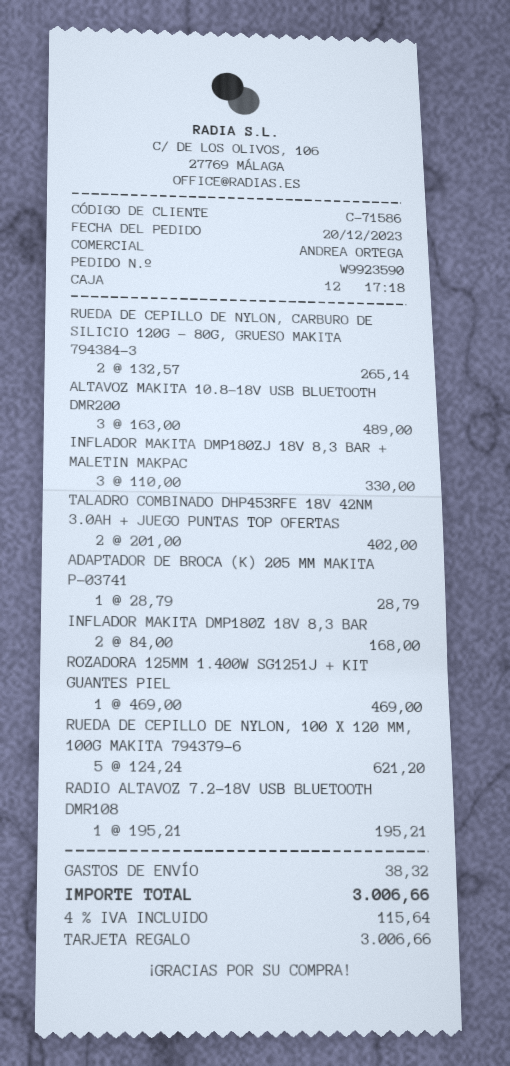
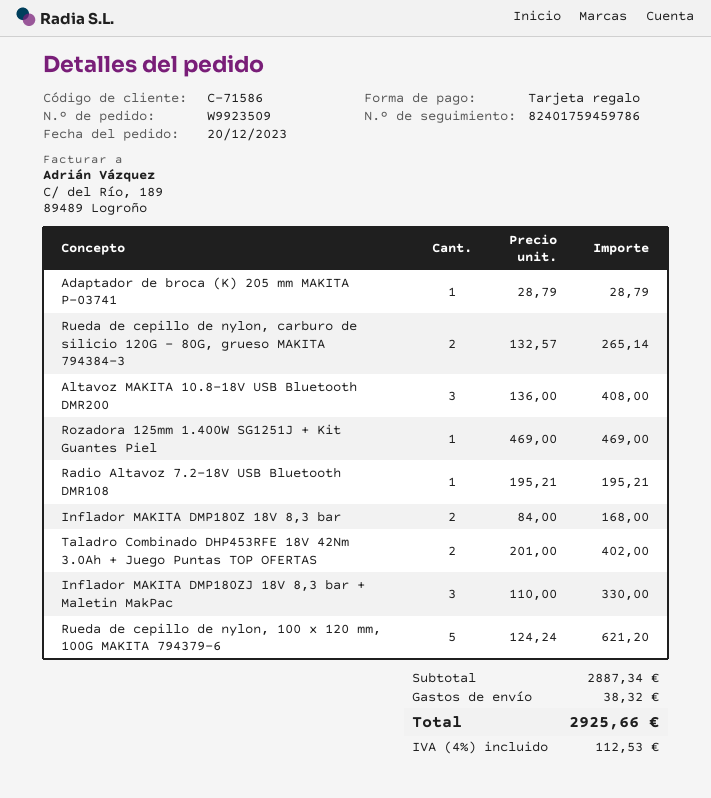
order number: W9923590 -> W9923509
ALTAVOZ MAKITA 10.8-18V USB BLUETOOTH DMR200: 3 x 163.00 = 489.00 -> 3 x 136.00 = 408.00
tax: 4% = 115.64 -> 4% = 112.53
total: 3006.66 -> 2925.66

